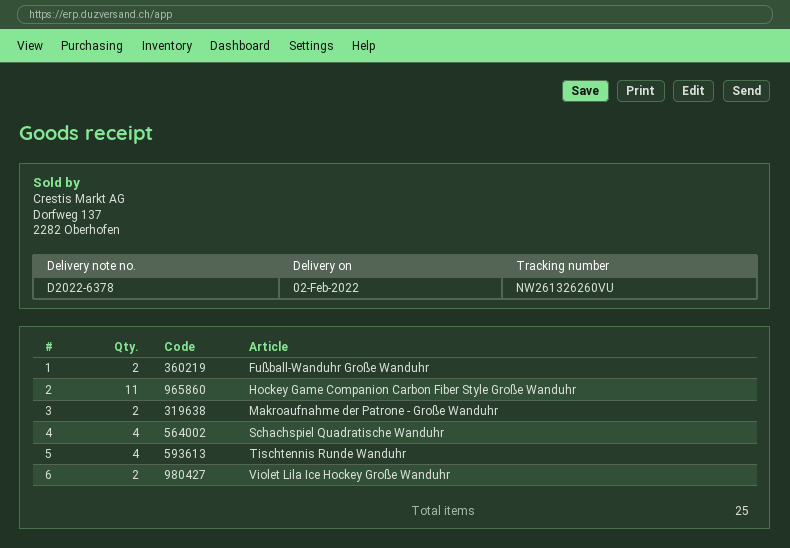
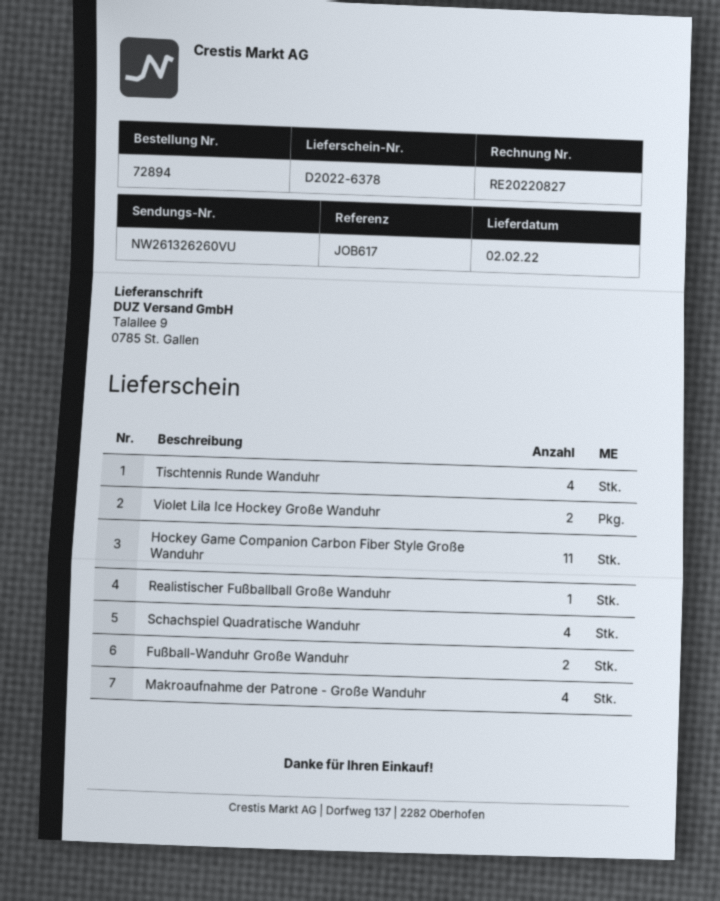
Makroaufnahme der Patrone - Große Wanduhr: 2 -> 4
Realistischer Fußballball Große Wanduhr: none -> 1

